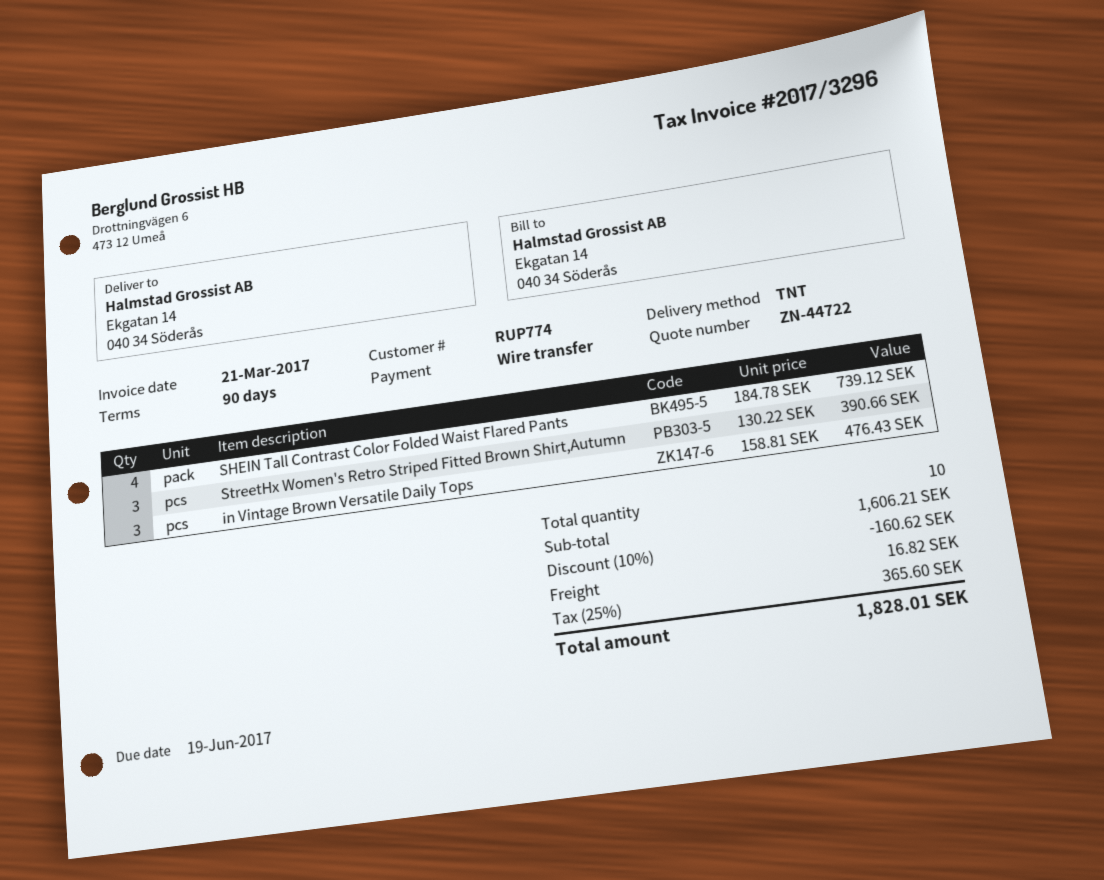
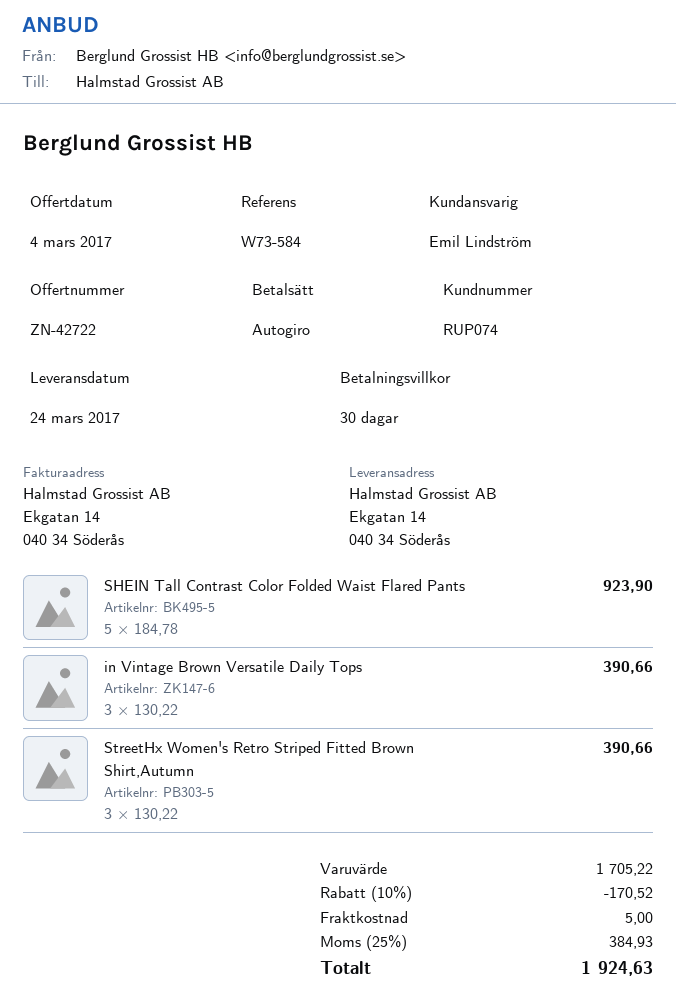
quote number: ZN-44722 -> ZN-42722
payment terms: 90 days -> 30 days
customer number: RUP774 -> RUP074
payment method: bank transfer -> direct debit
SHEIN Tall Contrast Color Folded Waist Flared Pants: 4 x 184.78 = 739.12 -> 5 x 184.78 = 923.90
in Vintage Brown Versatile Daily Tops: 3 x 158.81 = 476.43 -> 3 x 130.22 = 390.66
subtotal: 1606.21 -> 1705.22
discount: 10% = 160.62 -> 10% = 170.52
shipping: 16.82 -> 5.00
tax: 25% = 365.60 -> 25% = 384.93
total: 1828.01 -> 1924.63

